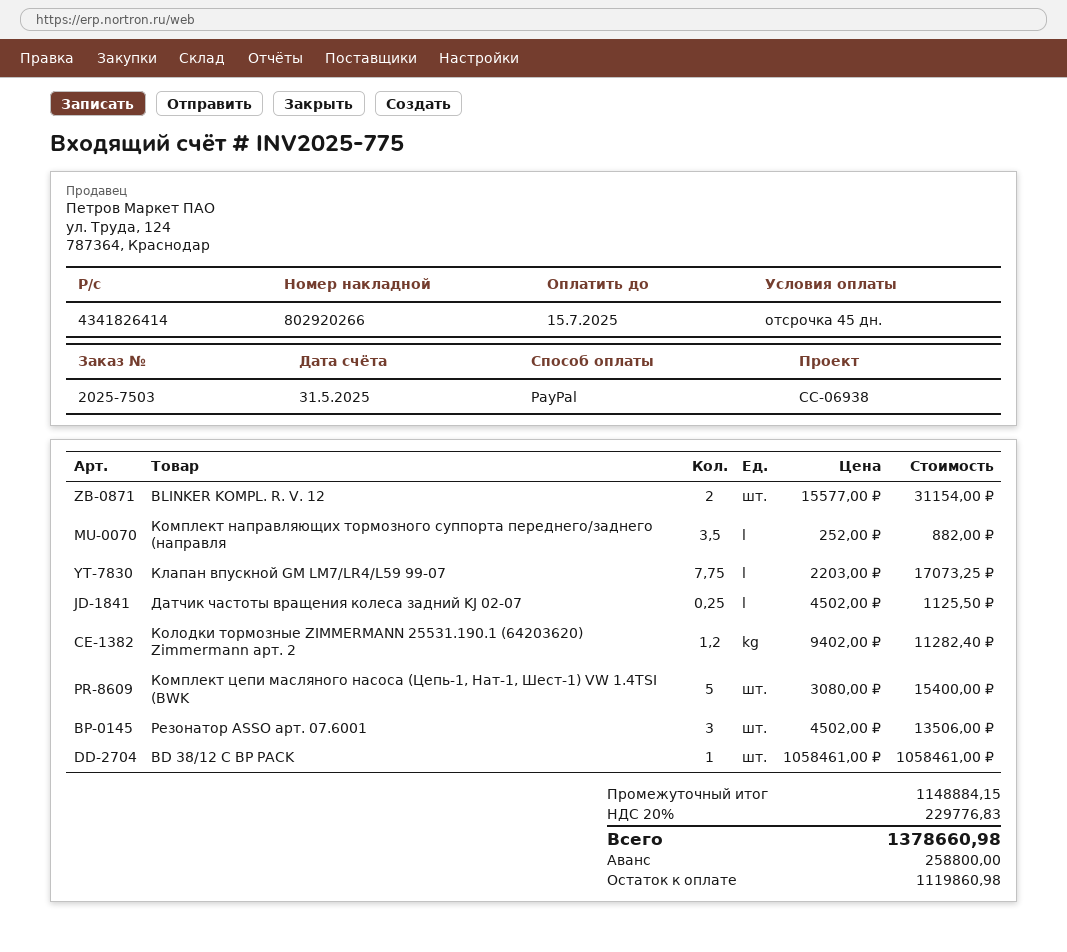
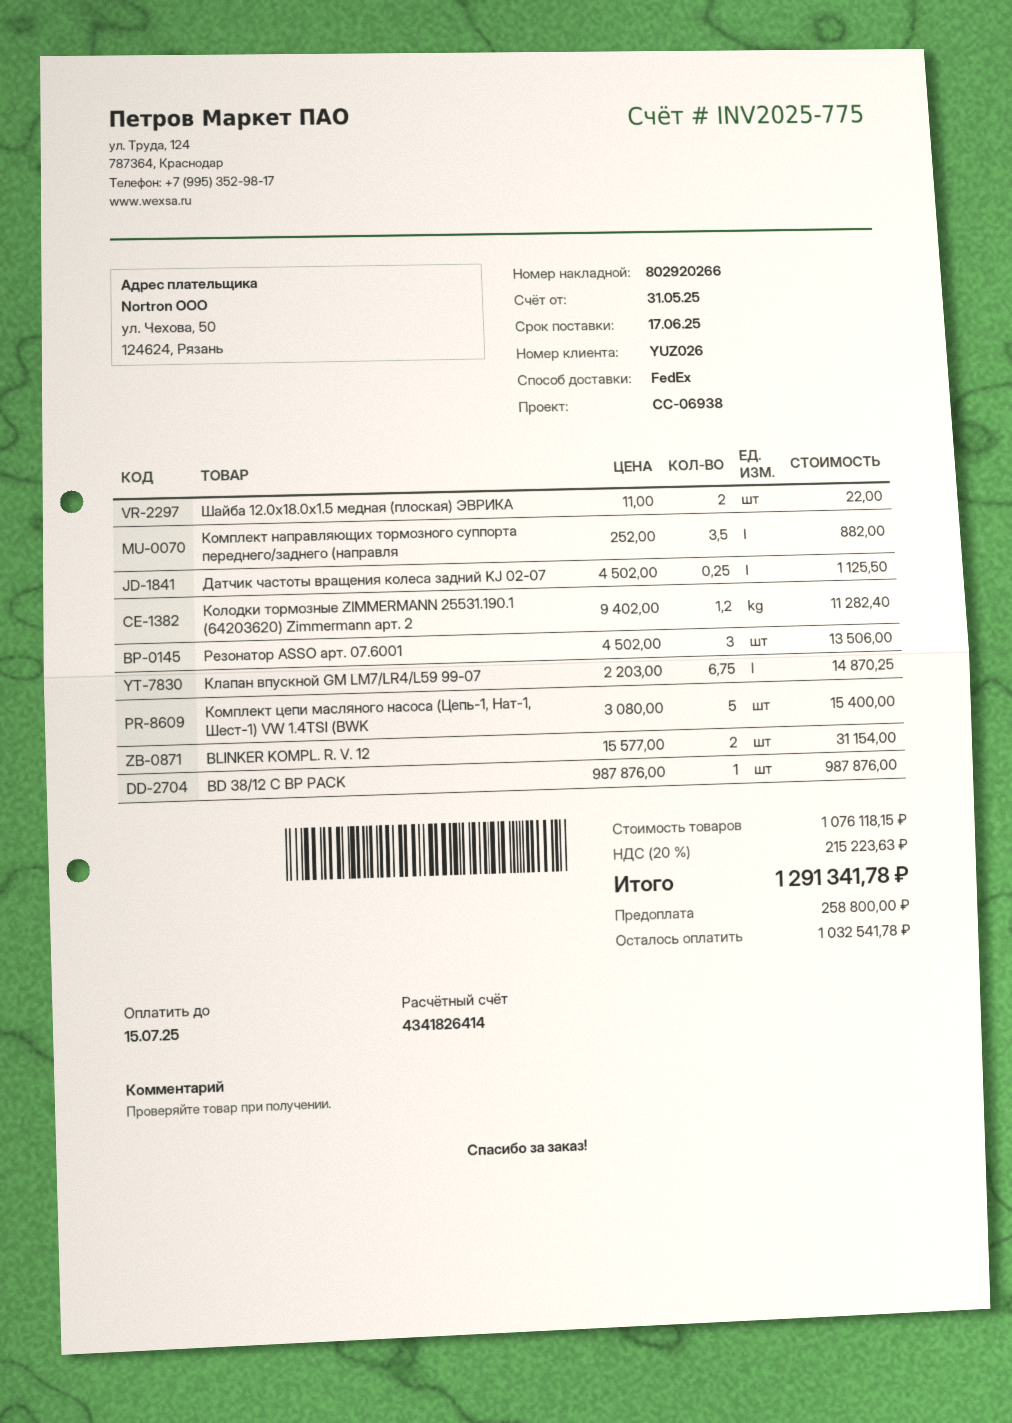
Клапан впускной GM LM7/LR4/L59 99-07: 7.75 x 2203.00 = 17073.25 -> 6.75 x 2203.00 = 14870.25
BD 38/12 C BP PACK: 1 x 1058461.00 = 1058461.00 -> 1 x 987876.00 = 987876.00
Шайба 12.0х18.0х1.5 медная (плоская) ЭВРИКА: none -> 2 x 11.00 = 22.00
subtotal: 1148884.15 -> 1076118.15
tax: 20% = 229776.83 -> 20% = 215223.63
total: 1378660.98 -> 1291341.78
balance: 1119860.98 -> 1032541.78

